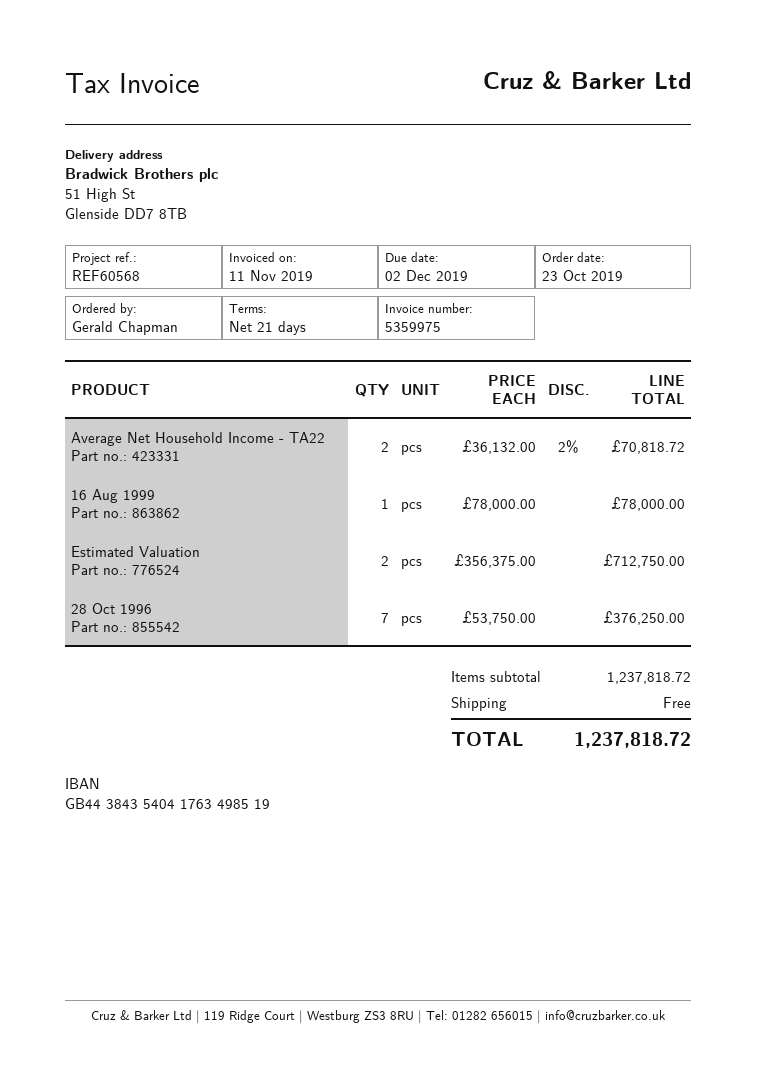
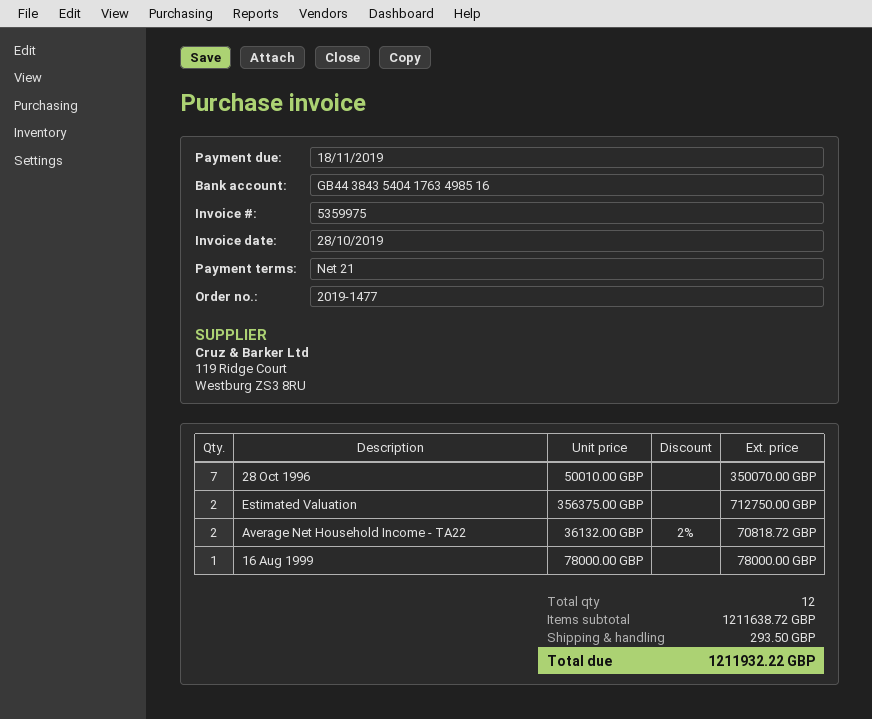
invoice date: 2019-11-11 -> 2019-10-28
due date: 2019-12-02 -> 2019-11-18
bank account: GB44384354041763498519 -> GB44384354041763498516
28 Oct 1996: 7 x 53750.00 = 376250.00 -> 7 x 50010.00 = 350070.00
subtotal: 1237818.72 -> 1211638.72
shipping: 0.00 -> 293.50
total: 1237818.72 -> 1211932.22

